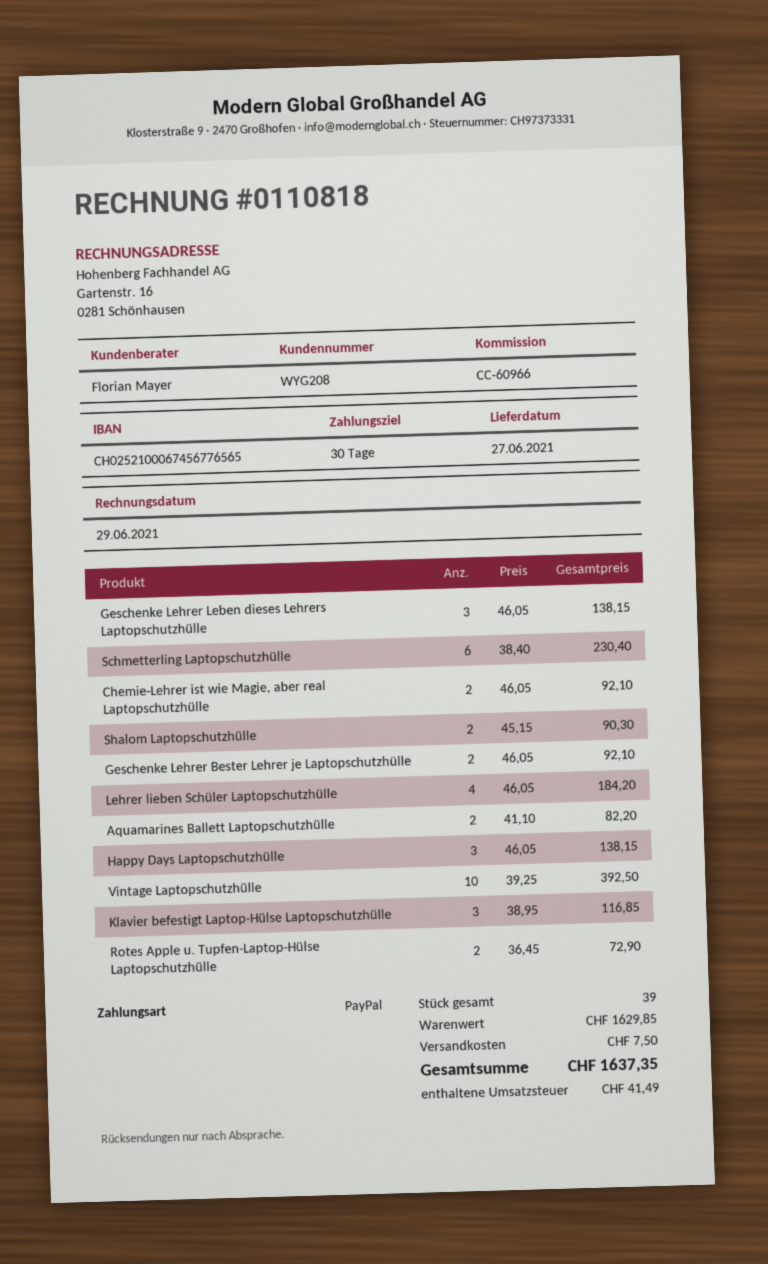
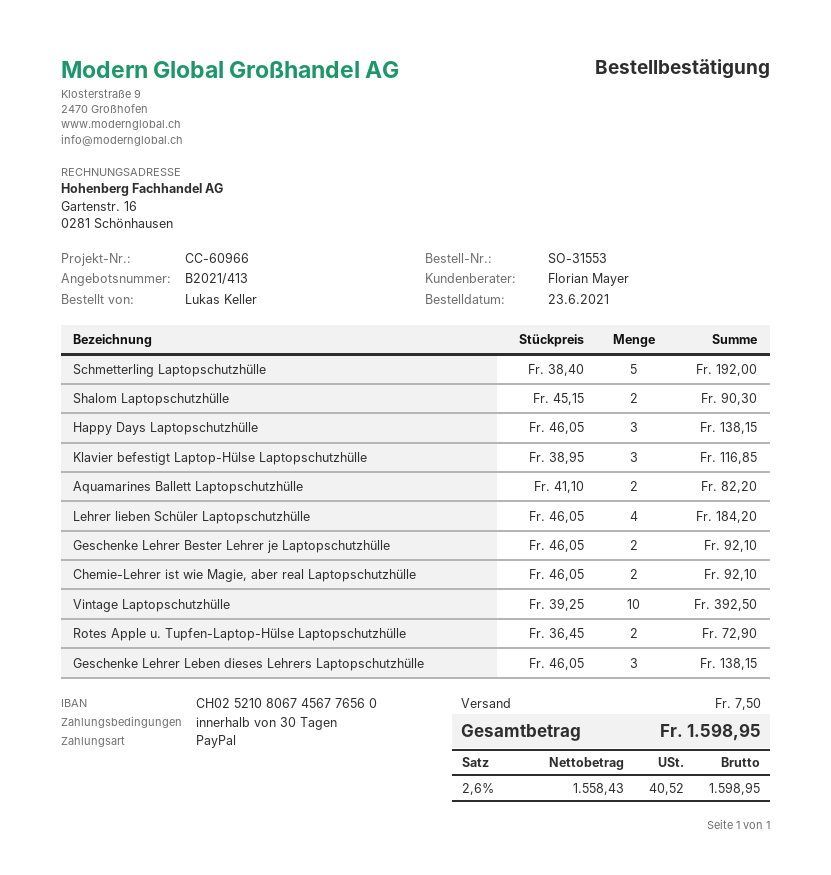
bank account: CH0252100067456776565 -> CH0252108067456776560
Schmetterling Laptopschutzhülle: 6 x 38.40 = 230.40 -> 5 x 38.40 = 192.00
tax: 41.49 -> 40.52
total: 1637.35 -> 1598.95

